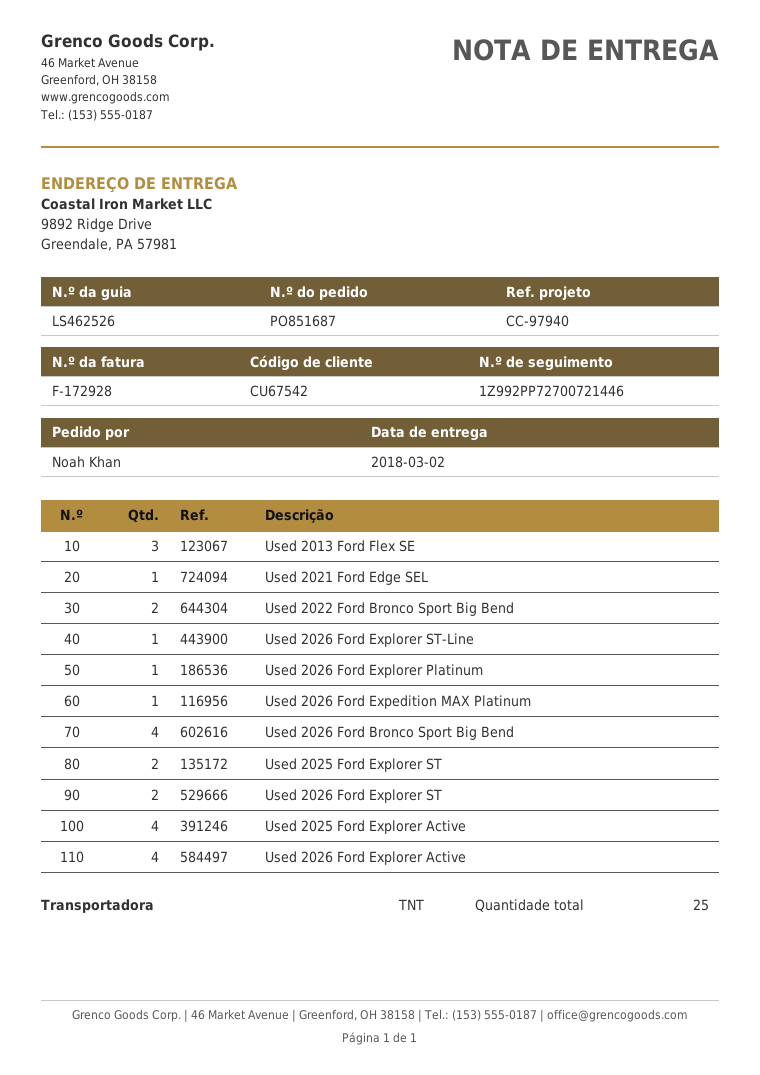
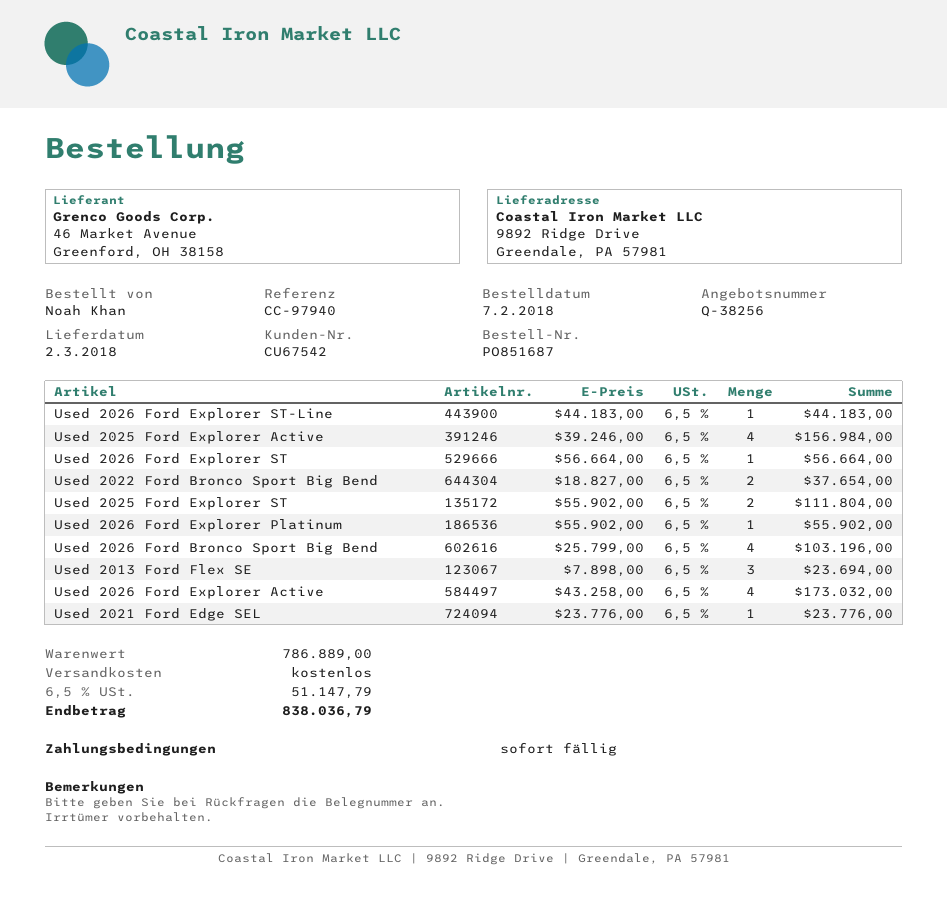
Used 2026 Ford Expedition MAX Platinum: 1 -> none
Used 2026 Ford Explorer ST: 2 -> 1

